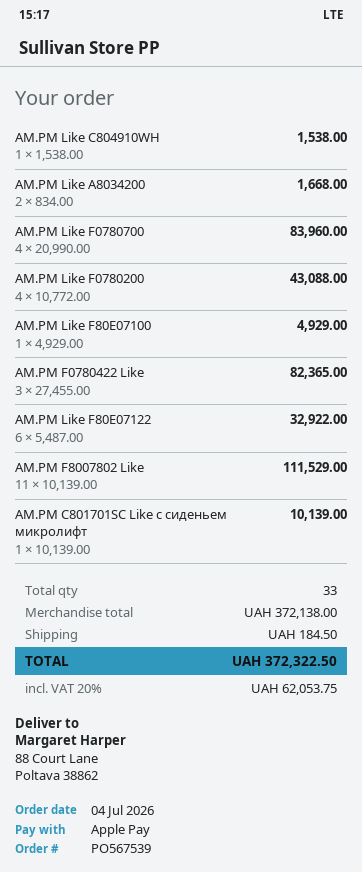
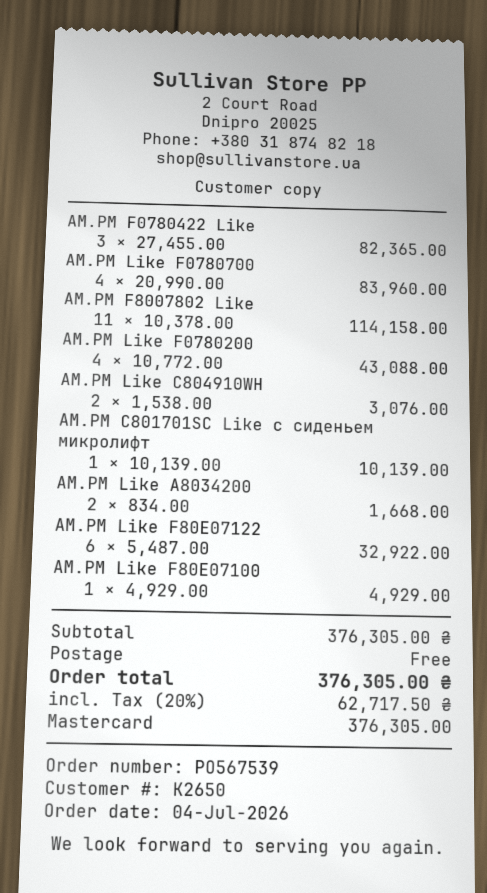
payment method: Apple Pay -> Mastercard
AM.PM Like C804910WH: 1 x 1538.00 = 1538.00 -> 2 x 1538.00 = 3076.00
AM.PM F8007802 Like: 11 x 10139.00 = 111529.00 -> 11 x 10378.00 = 114158.00
subtotal: 372138.00 -> 376305.00
shipping: 184.50 -> 0.00
tax: 20% = 62053.75 -> 20% = 62717.50
total: 372322.50 -> 376305.00

